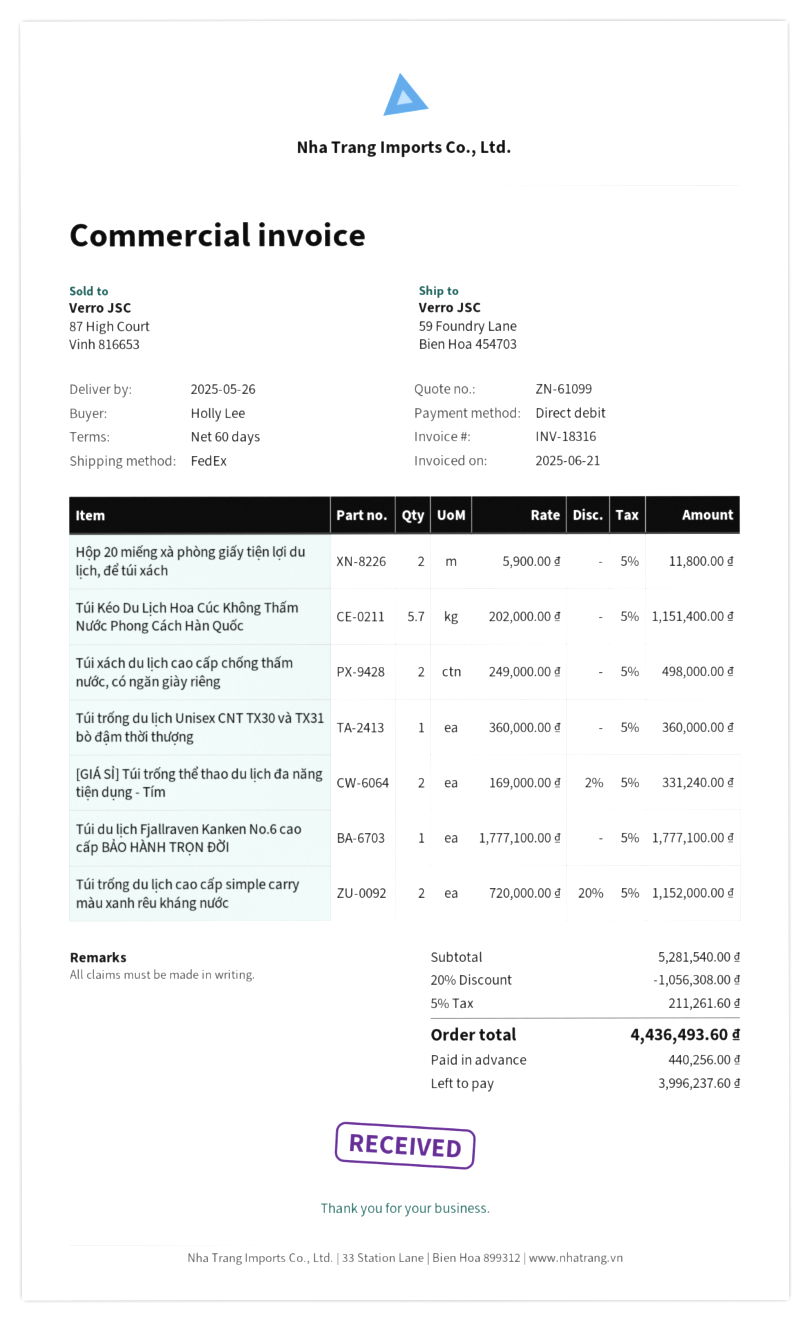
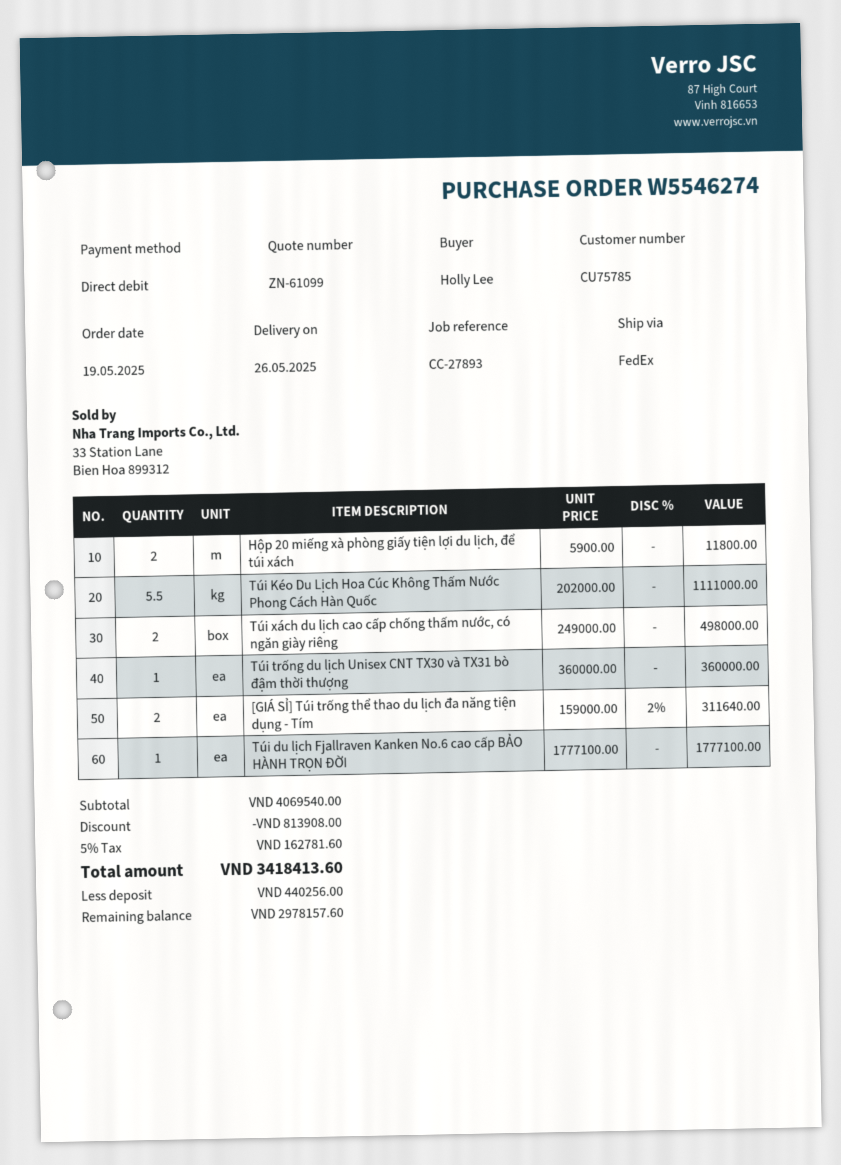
Túi Kéo Du Lịch Hoa Cúc Không Thấm Nước Phong Cách Hàn Quốc: 5.7 x 202000.00 = 1151400.00 -> 5.5 x 202000.00 = 1111000.00
[GIÁ SỈ] Túi trống thể thao du lịch đa năng tiện dụng - Tím: 2 x 169000.00 - 2% = 331240.00 -> 2 x 159000.00 - 2% = 311640.00
Túi trống du lịch cao cấp simple carry màu xanh rêu kháng nước: 2 x 720000.00 - 20% = 1152000.00 -> none
subtotal: 5281540.00 -> 4069540.00
discount: 1056308.00 -> 813908.00
tax: 5% = 211261.60 -> 5% = 162781.60
total: 4436493.60 -> 3418413.60
balance: 3996237.60 -> 2978157.60

